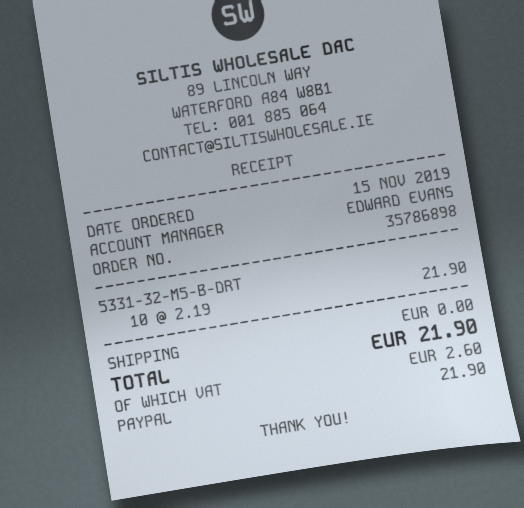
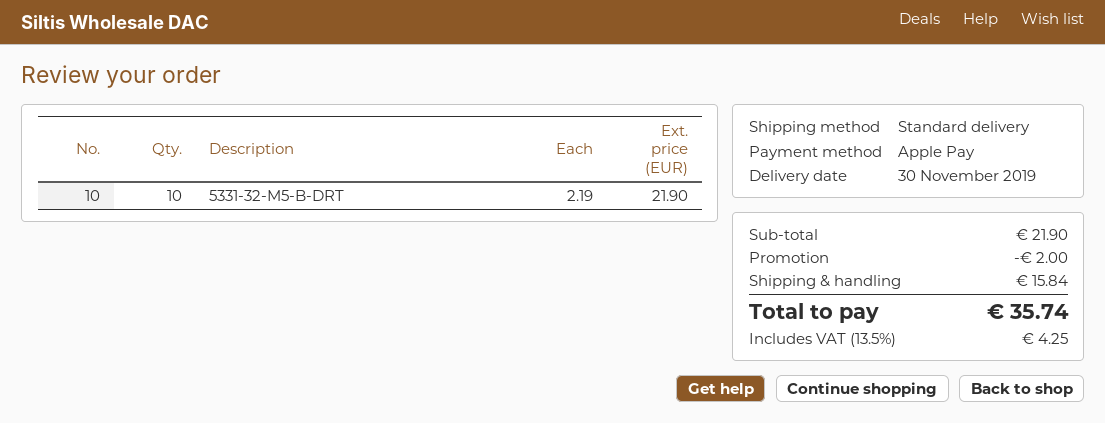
payment method: PayPal -> Apple Pay
discount: none -> 2.00
shipping: 0.00 -> 15.84
tax: 2.60 -> 4.25
total: 21.90 -> 35.74

